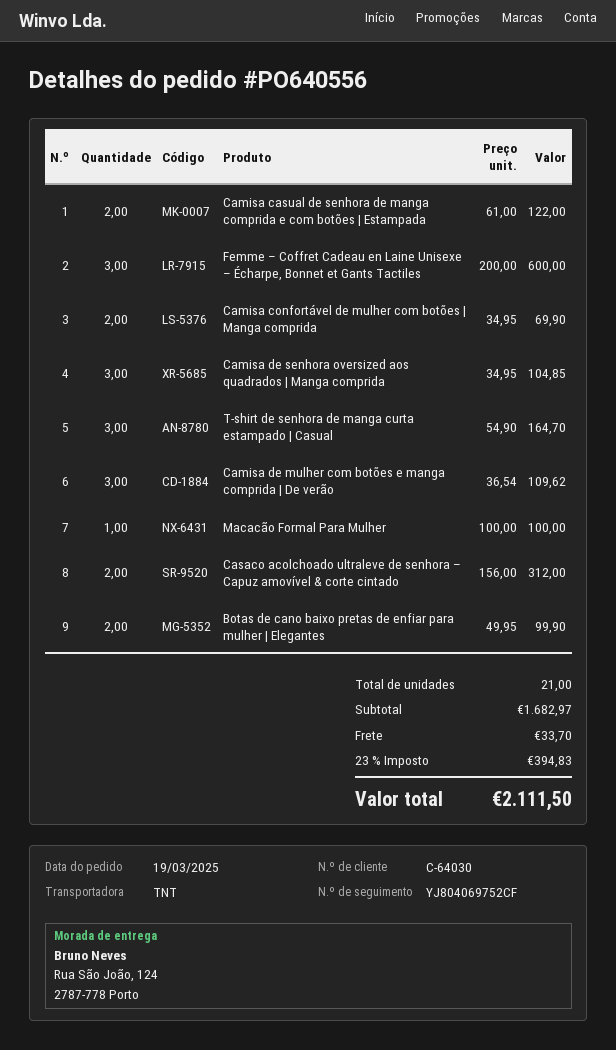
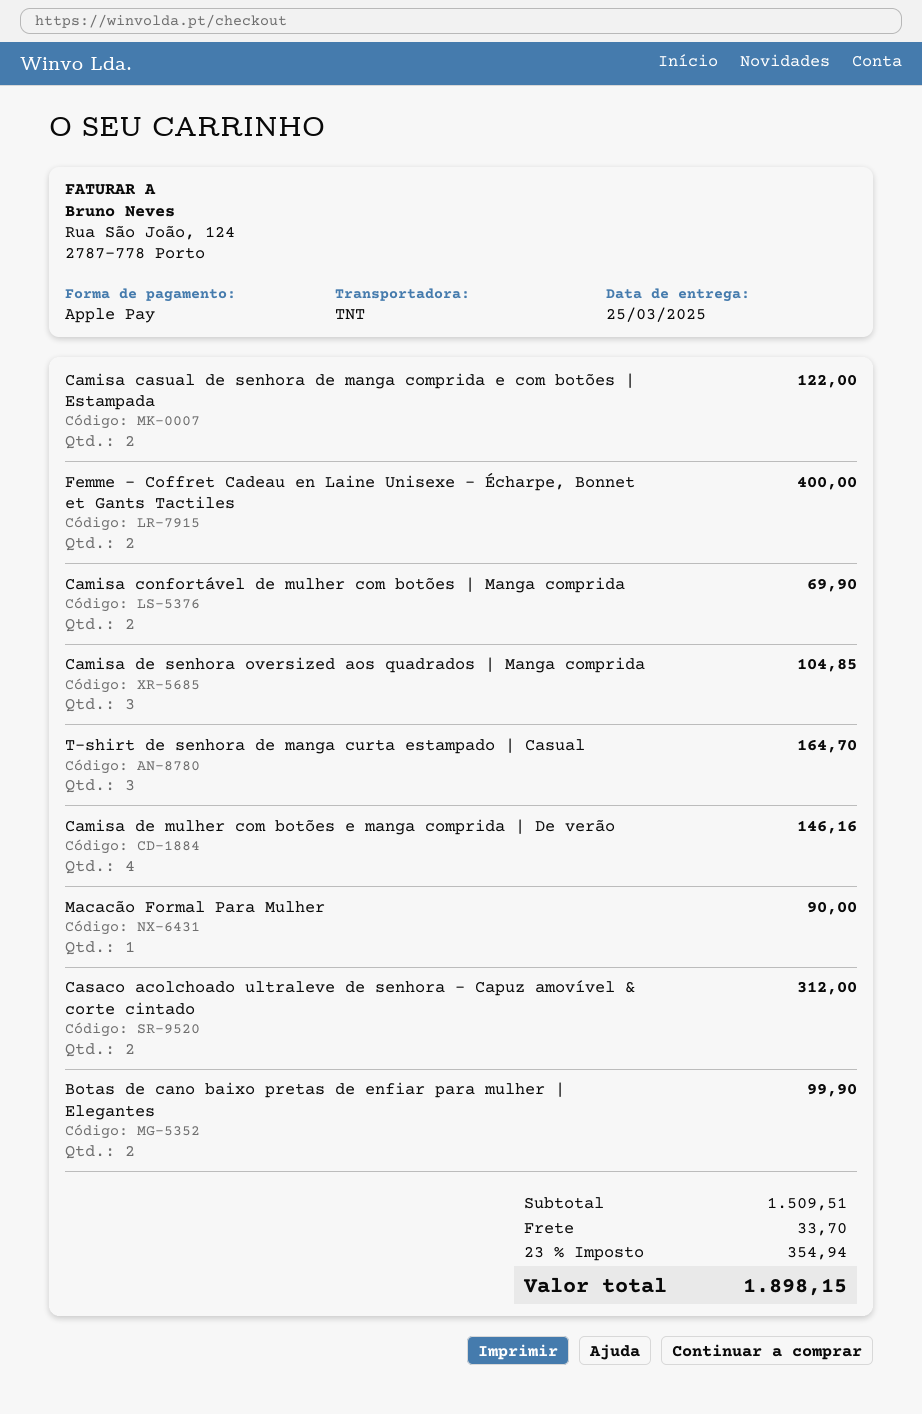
Femme – Coffret Cadeau en Laine Unisexe – Écharpe, Bonnet et Gants Tactiles: 3 for 600.00 -> 2 for 400.00
Camisa de mulher com botões e manga comprida | De verão: 3 for 109.62 -> 4 for 146.16
Macacão Formal Para Mulher: 1 for 100.00 -> 1 for 90.00
subtotal: 1682.97 -> 1509.51
tax: 23% = 394.83 -> 23% = 354.94
total: 2111.50 -> 1898.15

